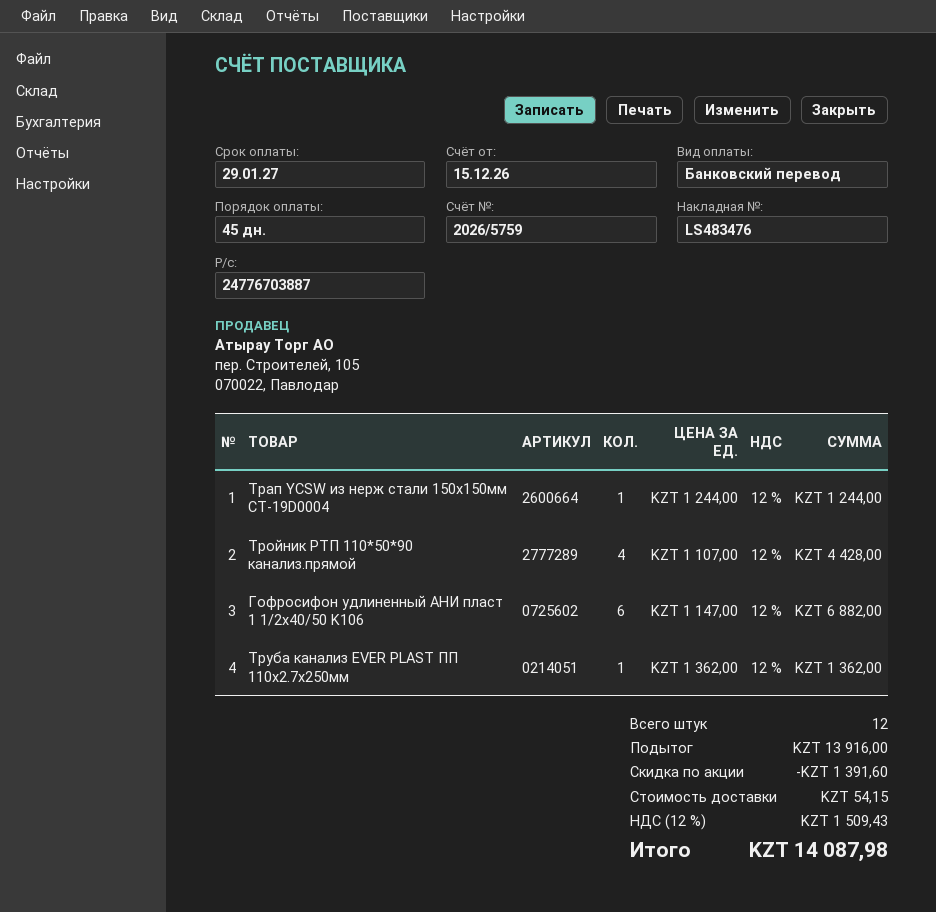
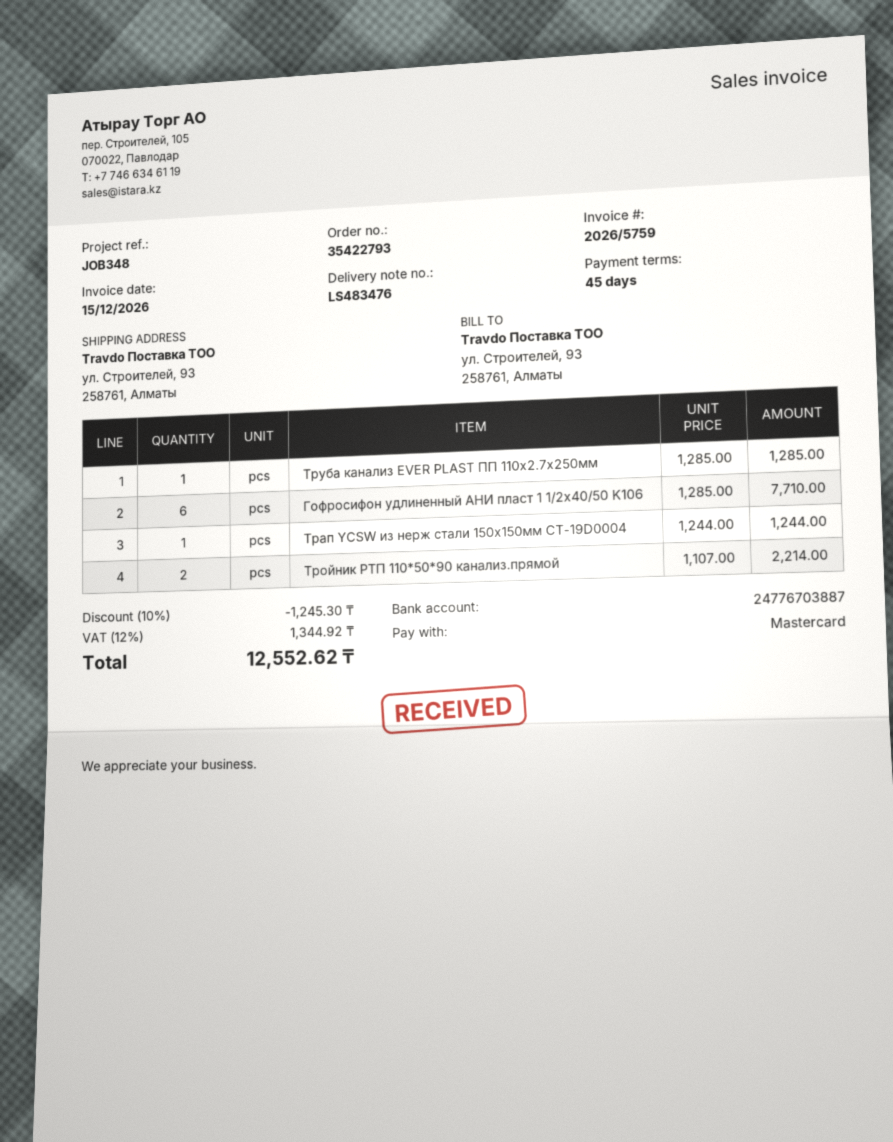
payment method: bank transfer -> Mastercard
Тройник РТП 110*50*90 канализ.прямой: 4 x 1107.00 = 4428.00 -> 2 x 1107.00 = 2214.00
Гофросифон удлиненный АНИ пласт 1 1/2x40/50 K106: 6 x 1147.00 = 6882.00 -> 6 x 1285.00 = 7710.00
Труба канализ EVER PLAST ПП 110x2.7x250мм: 1 x 1362.00 = 1362.00 -> 1 x 1285.00 = 1285.00
discount: 1391.60 -> 1245.30
shipping: 54.15 -> none
tax: 12% = 1509.43 -> 12% = 1344.92
total: 14087.98 -> 12552.62

